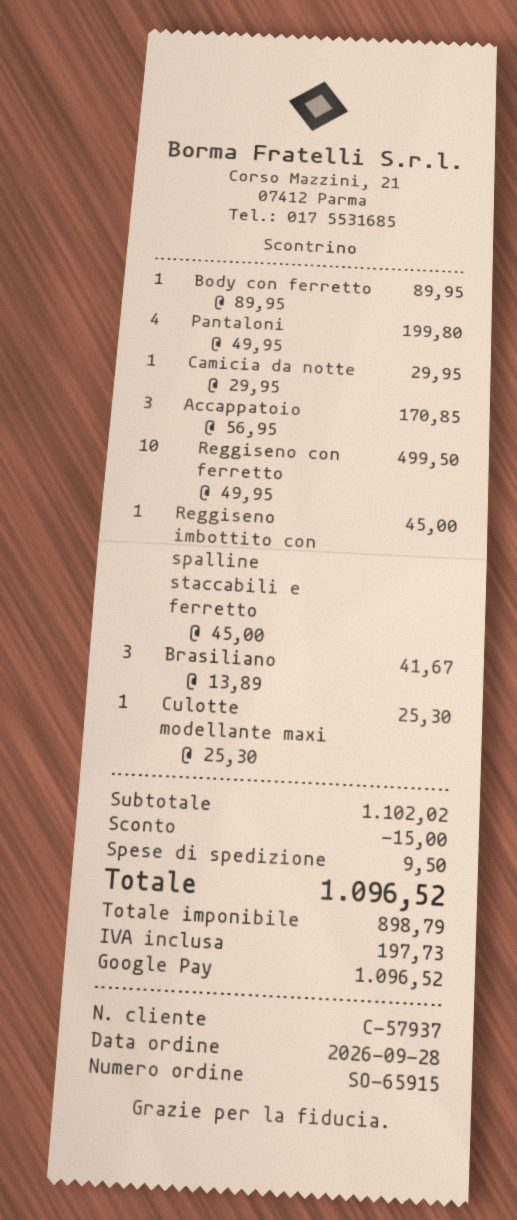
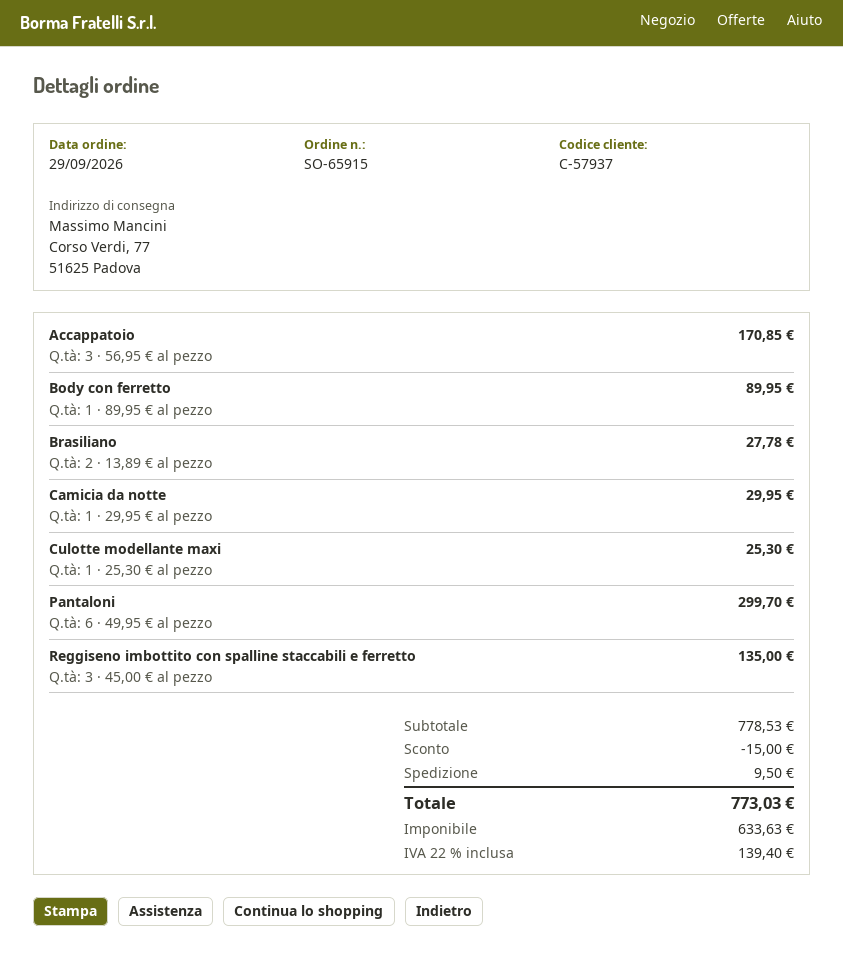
order date: 2026-09-28 -> 2026-09-29
Pantaloni: 4 x 49.95 = 199.80 -> 6 x 49.95 = 299.70
Reggiseno con ferretto: 10 x 49.95 = 499.50 -> none
Reggiseno imbottito con spalline staccabili e ferretto: 1 x 45.00 = 45.00 -> 3 x 45.00 = 135.00
Brasiliano: 3 x 13.89 = 41.67 -> 2 x 13.89 = 27.78
subtotal: 1102.02 -> 778.53
net: 898.79 -> 633.63
tax: 197.73 -> 139.40
total: 1096.52 -> 773.03

